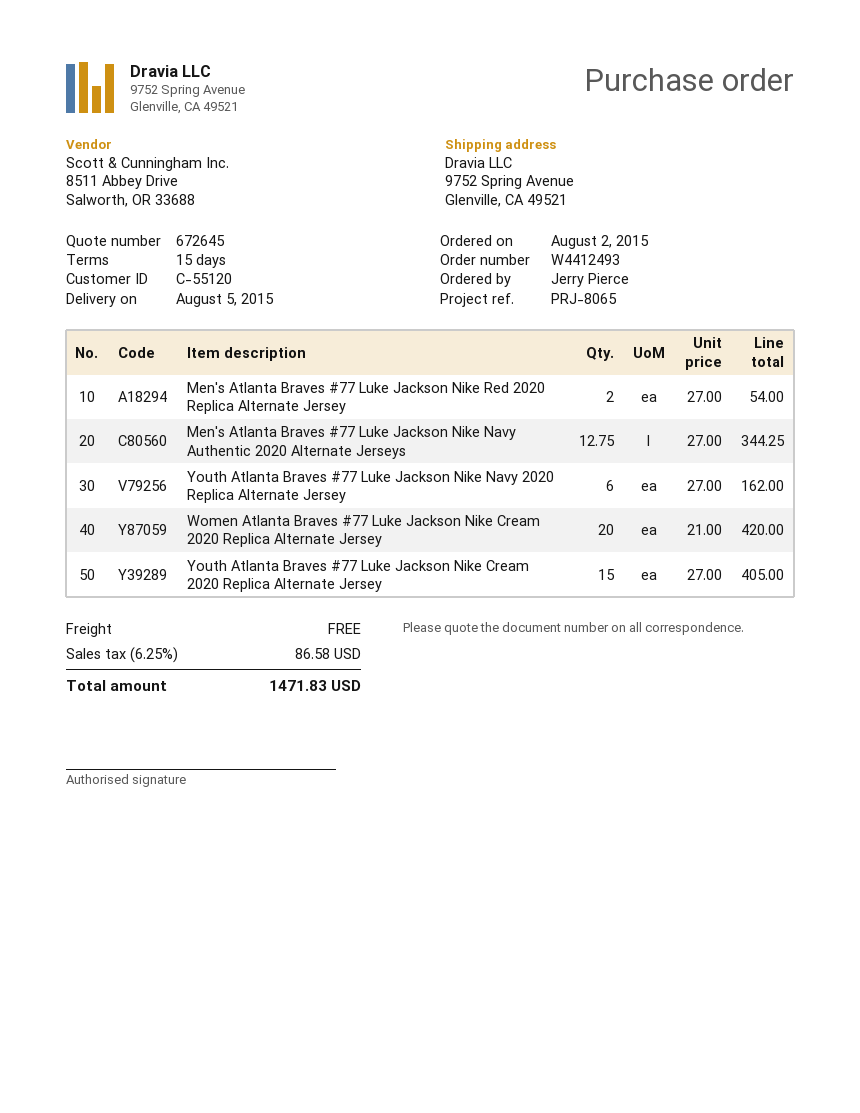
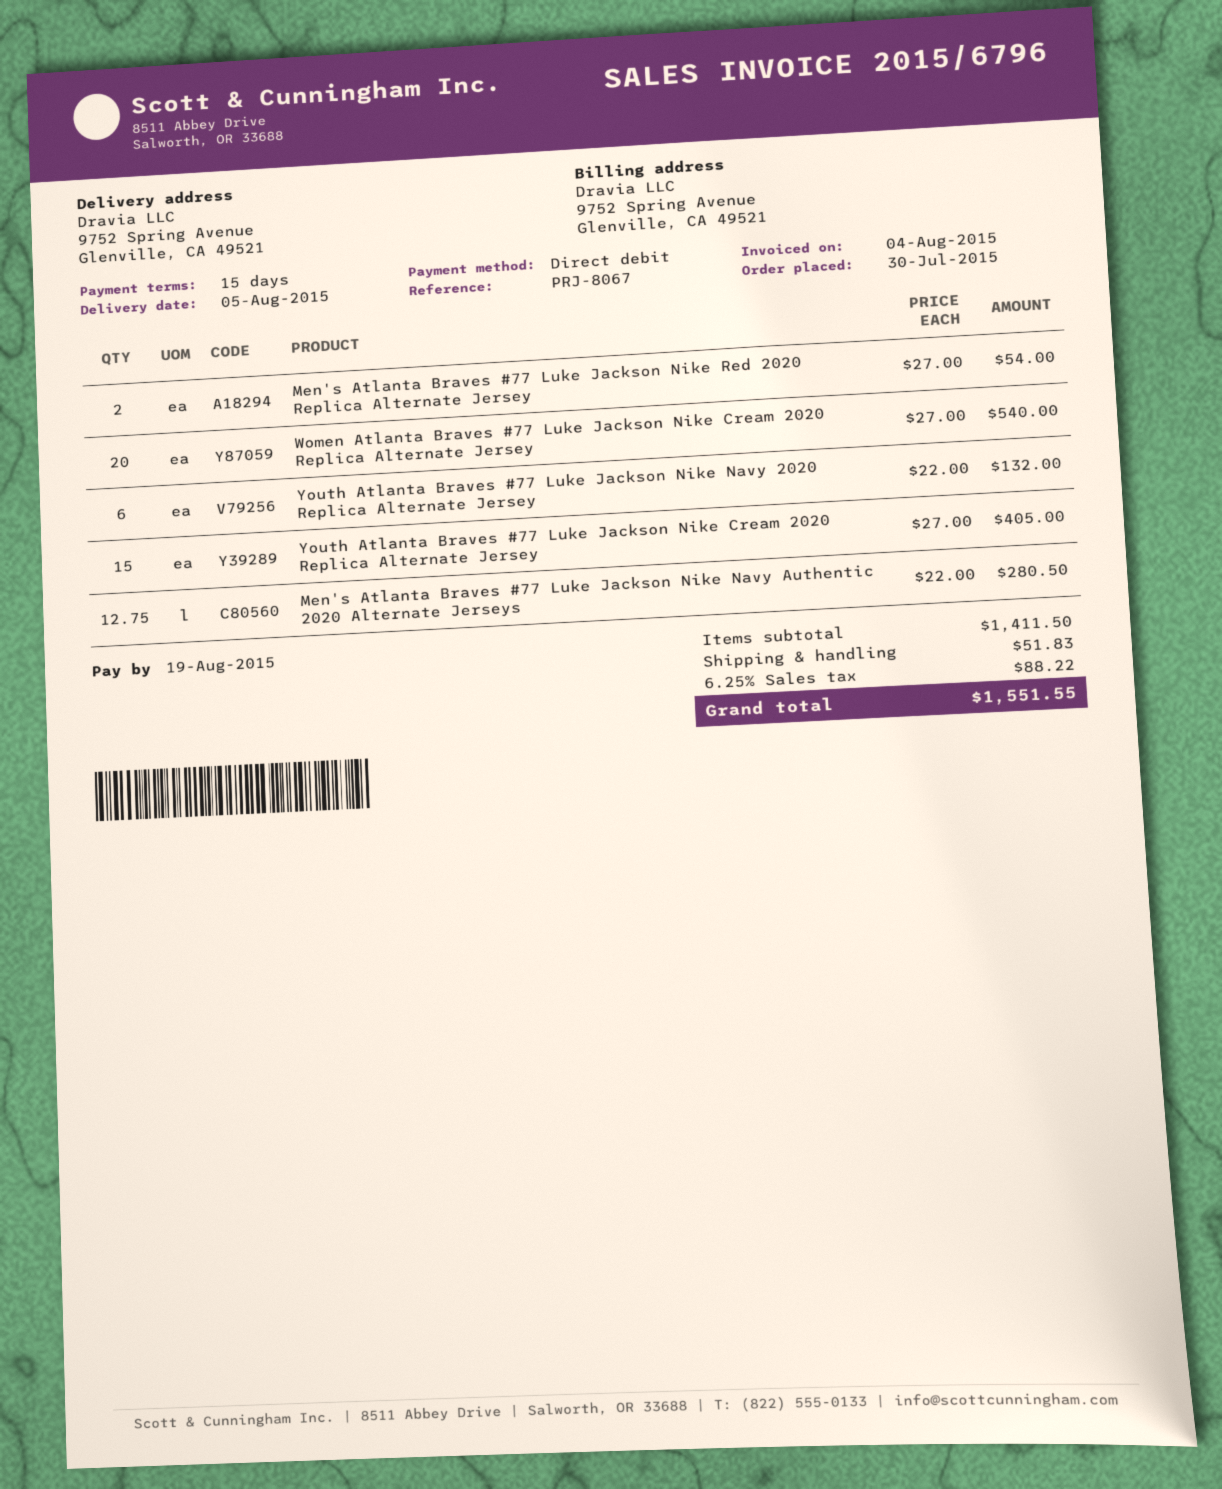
order date: 2015-08-02 -> 2015-07-30
reference: PRJ-8065 -> PRJ-8067
Men's Atlanta Braves #77 Luke Jackson Nike Navy Authentic 2020 Alternate Jerseys: 12.75 x 27.00 = 344.25 -> 12.75 x 22.00 = 280.50
Youth Atlanta Braves #77 Luke Jackson Nike Navy 2020 Replica Alternate Jersey: 6 x 27.00 = 162.00 -> 6 x 22.00 = 132.00
Women Atlanta Braves #77 Luke Jackson Nike Cream 2020 Replica Alternate Jersey: 20 x 21.00 = 420.00 -> 20 x 27.00 = 540.00
shipping: 0.00 -> 51.83
tax: 6.25% = 86.58 -> 6.25% = 88.22
total: 1471.83 -> 1551.55

